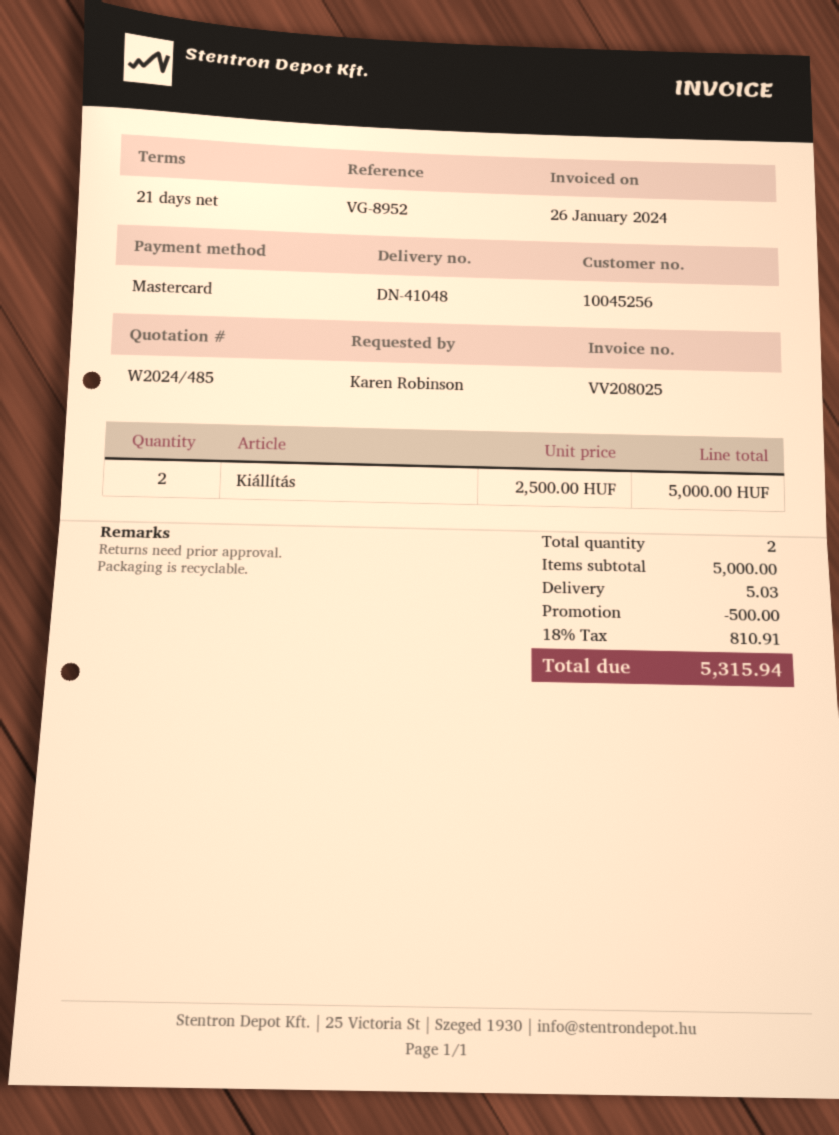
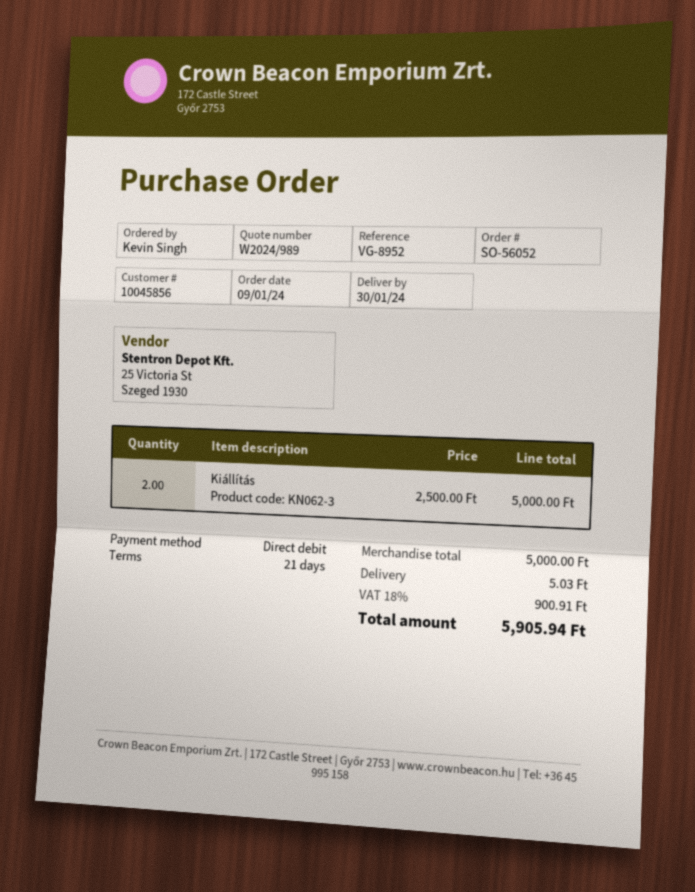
quote number: W2024/485 -> W2024/989
customer number: 10045256 -> 10045856
ordered by: Karen Robinson -> Kevin Singh
payment method: Mastercard -> direct debit
discount: 500.00 -> none
tax: 18% = 810.91 -> 18% = 900.91
total: 5315.94 -> 5905.94

